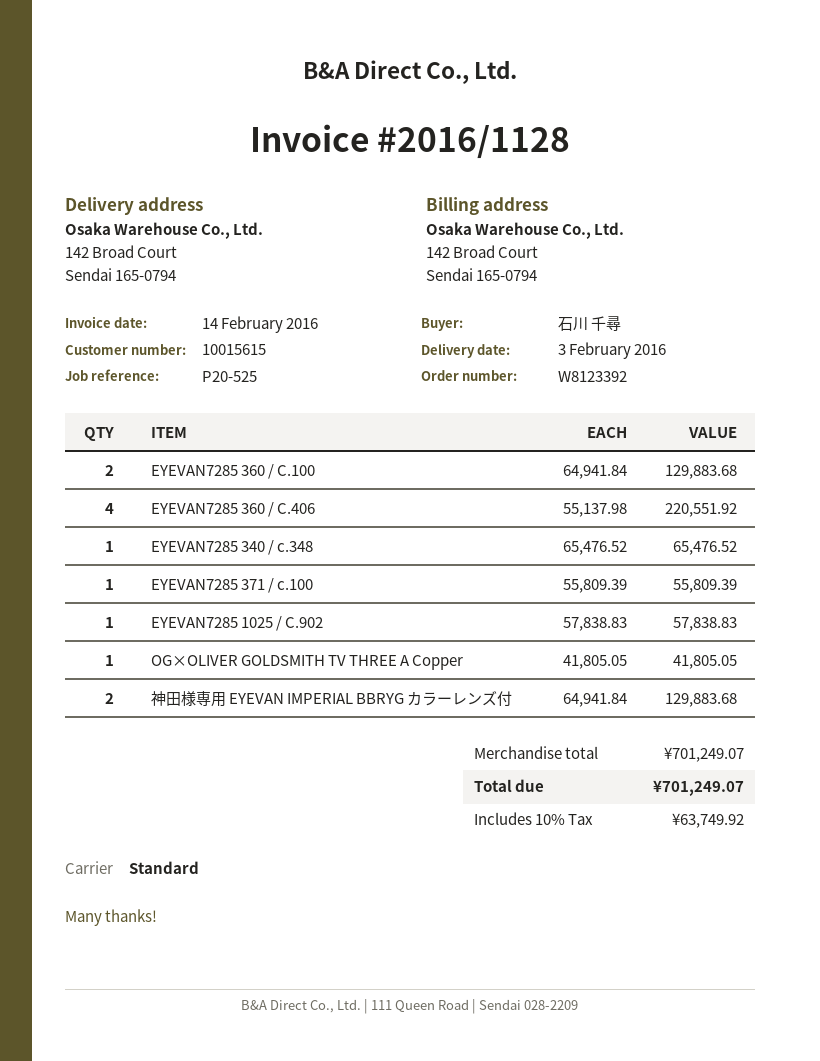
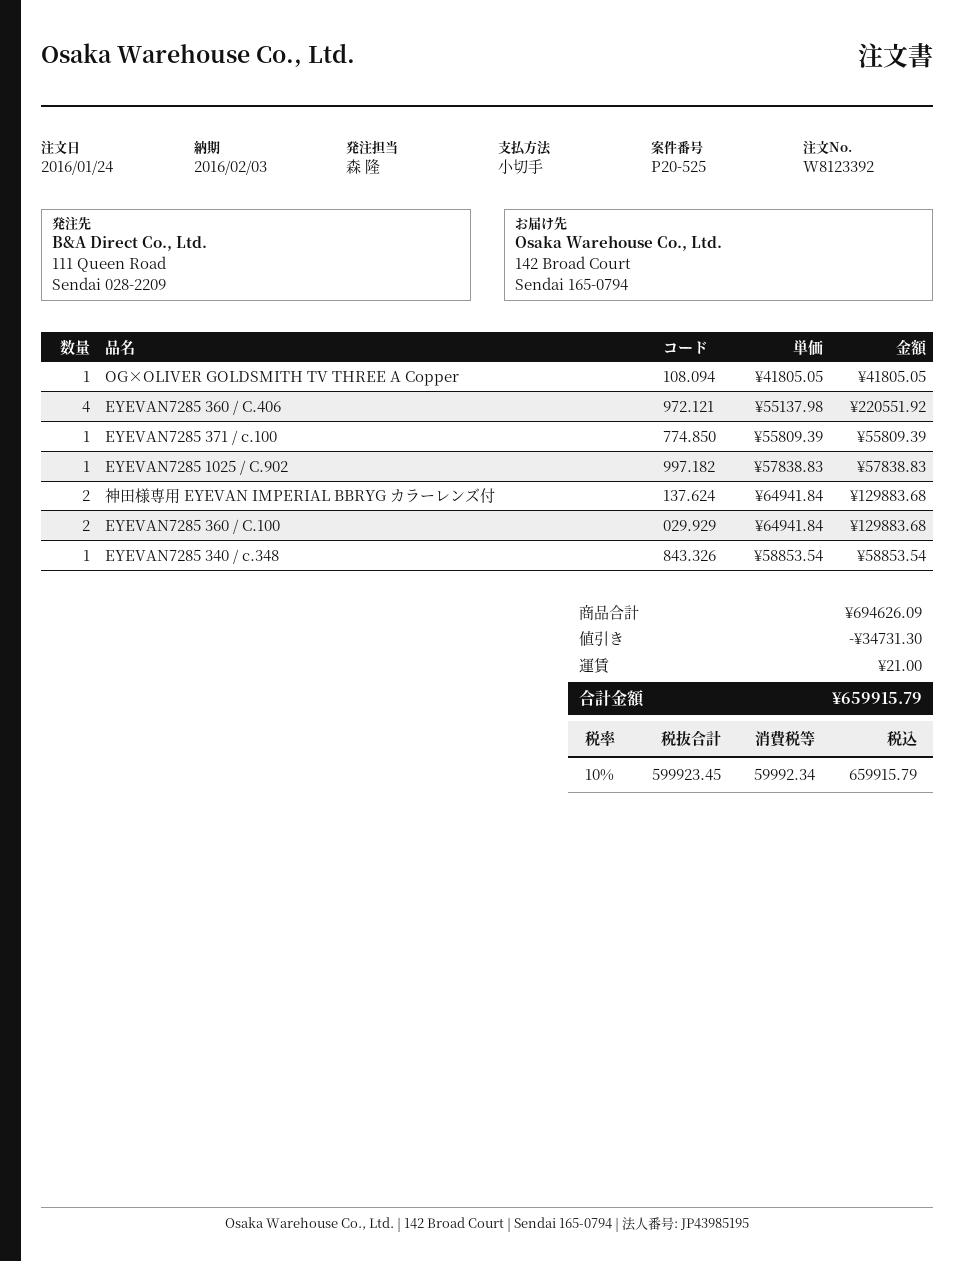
ordered by: 石川 千尋 -> 森 隆
EYEVAN7285 340 / c.348: 1 x 65476.52 = 65476.52 -> 1 x 58853.54 = 58853.54
subtotal: 701249.07 -> 694626.09
discount: none -> 34731.30
shipping: none -> 21.00
tax: 10% = 63749.92 -> 10% = 59992.34
total: 701249.07 -> 659915.79

